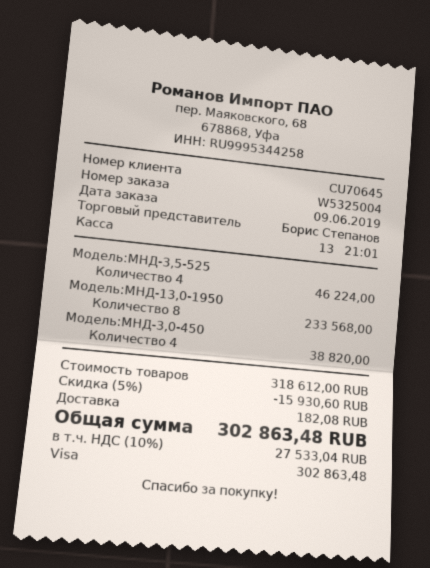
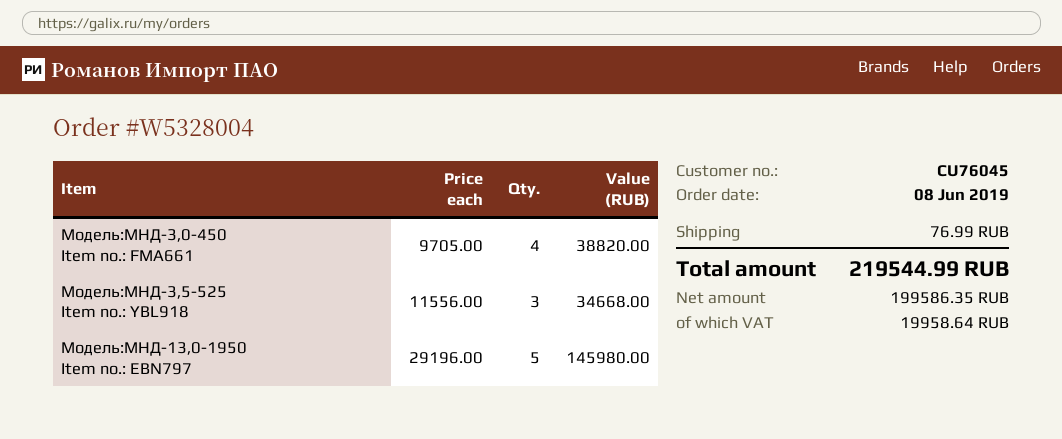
order number: W5325004 -> W5328004
order date: 2019-06-09 -> 2019-06-08
customer number: CU70645 -> CU76045
Модель:МНД-3,5-525: 4 for 46224.00 -> 3 for 34668.00
Модель:МНД-13,0-1950: 8 for 233568.00 -> 5 for 145980.00
discount: 5% = 15930.60 -> none
shipping: 182.08 -> 76.99
tax: 27533.04 -> 19958.64
total: 302863.48 -> 219544.99

